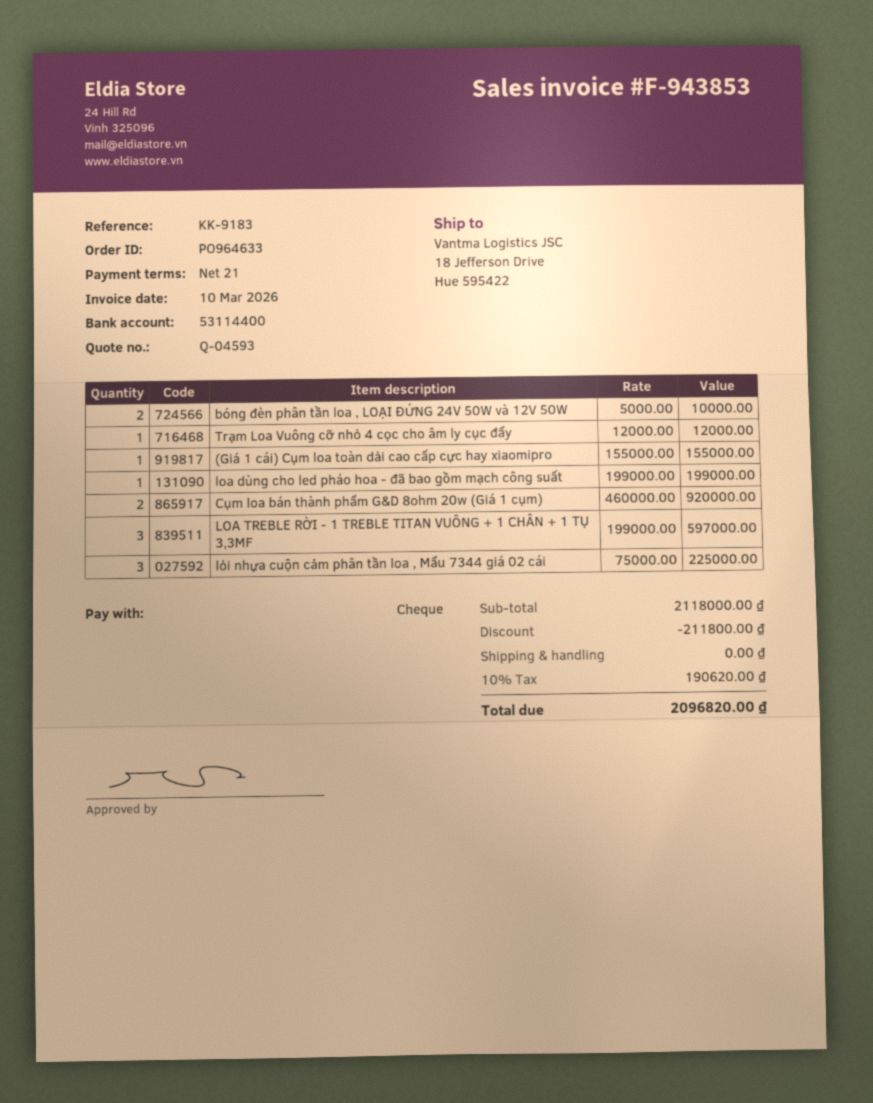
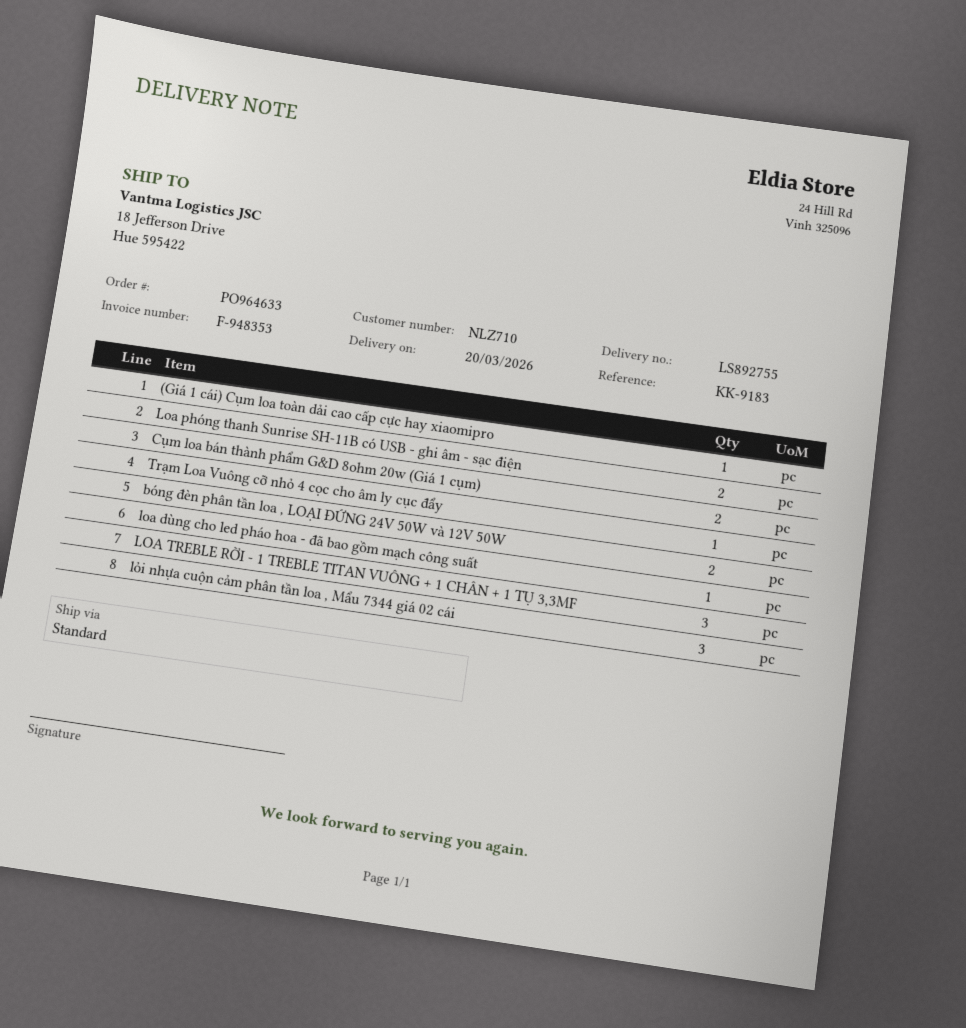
invoice number: F-943853 -> F-948353
Loa phóng thanh Sunrise SH-11B có USB - ghi âm - sạc điện: none -> 2

